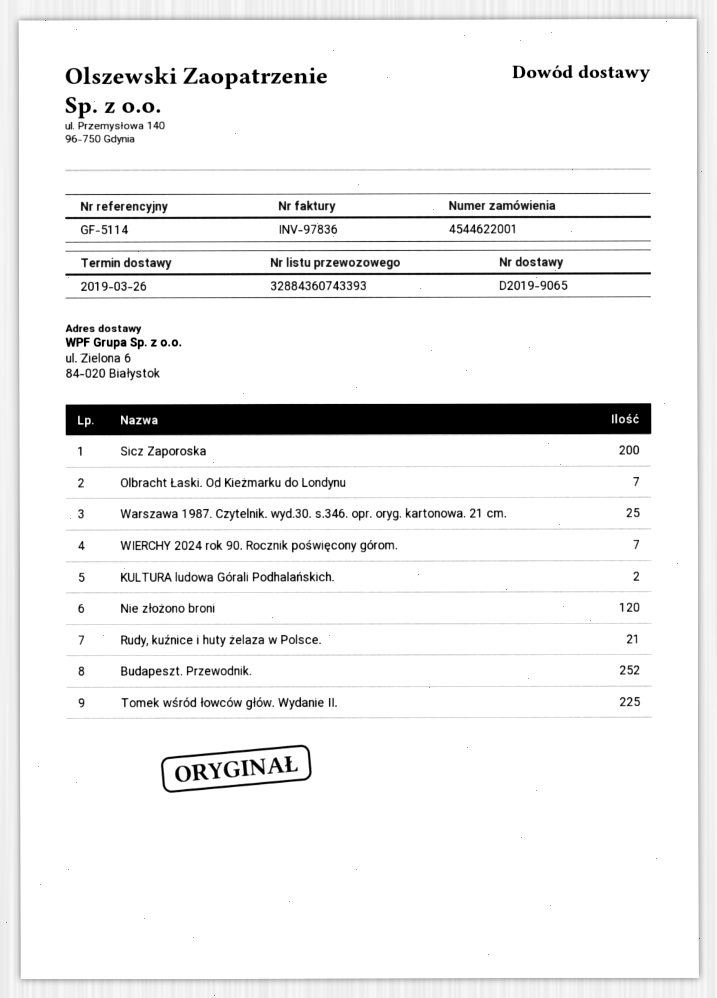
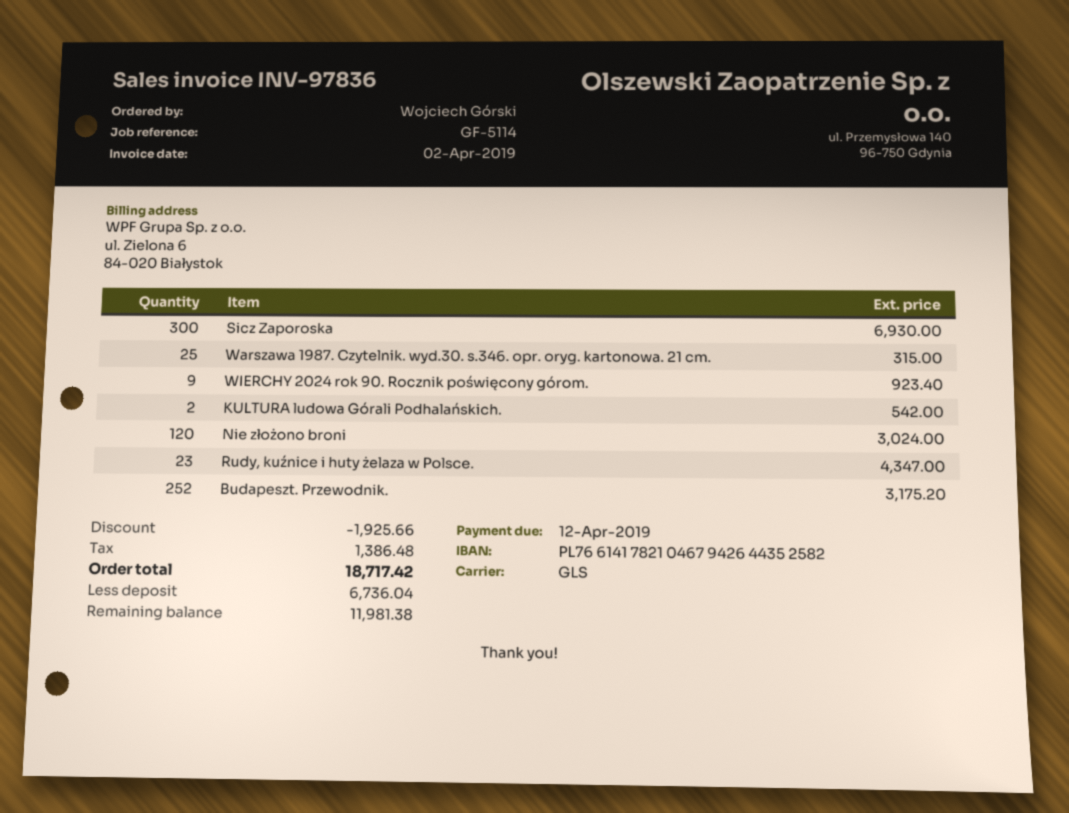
Sicz Zaporoska: 200 -> 300
Olbracht Łaski. Od Kieżmarku do Londynu: 7 -> none
WIERCHY 2024 rok 90. Rocznik poświęcony górom.: 7 -> 9
Rudy, kuźnice i huty żelaza w Polsce.: 21 -> 23
Tomek wśród łowców głów. Wydanie II.: 225 -> none

